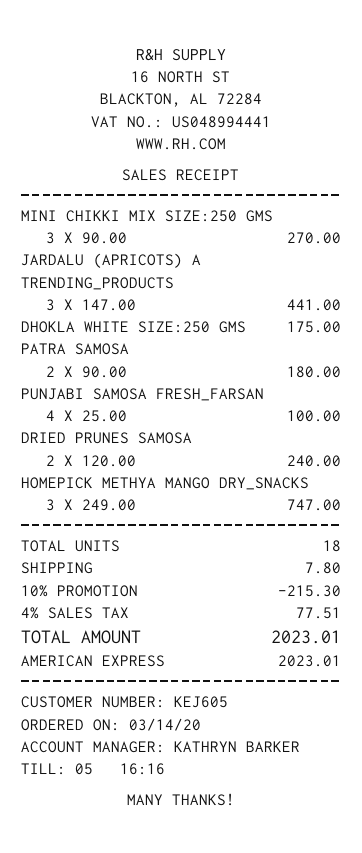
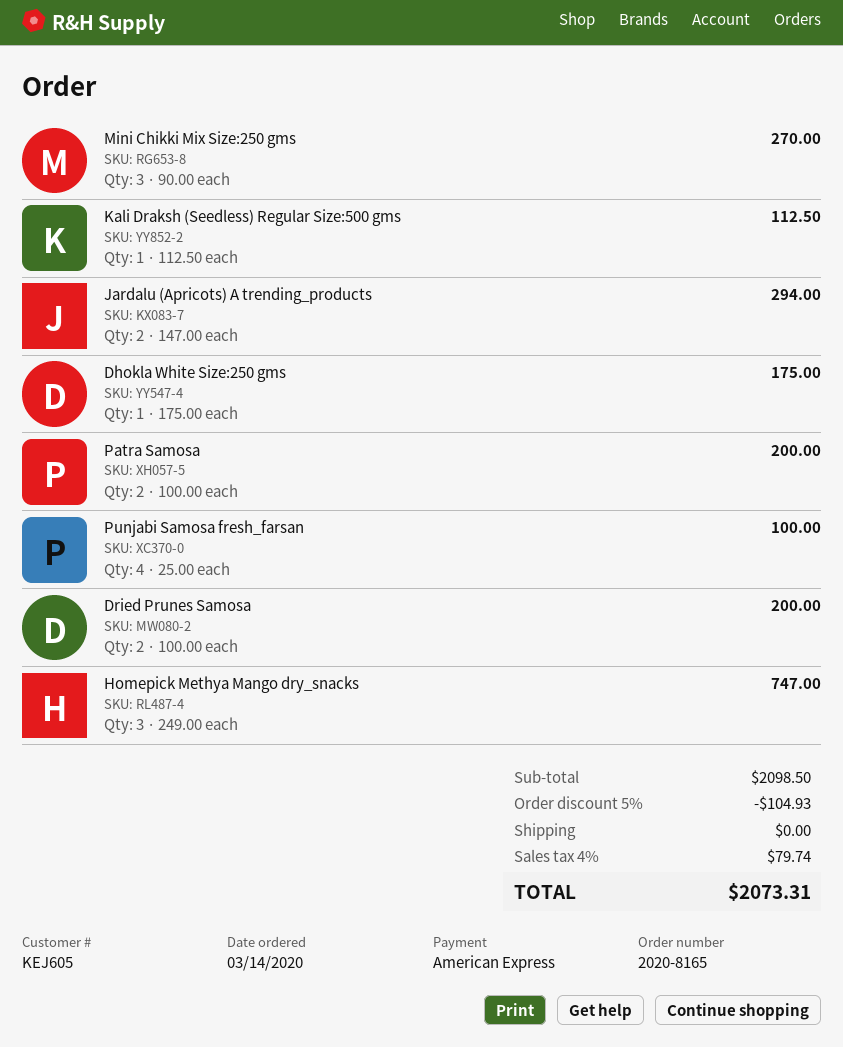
JARDALU (APRICOTS) A TRENDING_PRODUCTS: 3 x 147.00 = 441.00 -> 2 x 147.00 = 294.00
PATRA SAMOSA: 2 x 90.00 = 180.00 -> 2 x 100.00 = 200.00
DRIED PRUNES SAMOSA: 2 x 120.00 = 240.00 -> 2 x 100.00 = 200.00
Kali Draksh (Seedless) Regular Size:500 gms: none -> 1 x 112.50 = 112.50
discount: 10% = 215.30 -> 5% = 104.93
shipping: 7.80 -> 0.00
tax: 4% = 77.51 -> 4% = 79.74
total: 2023.01 -> 2073.31

